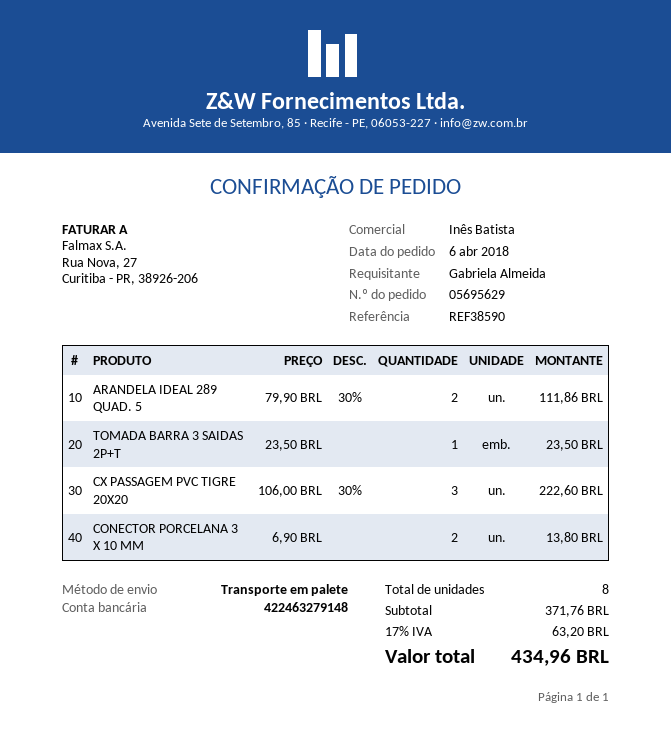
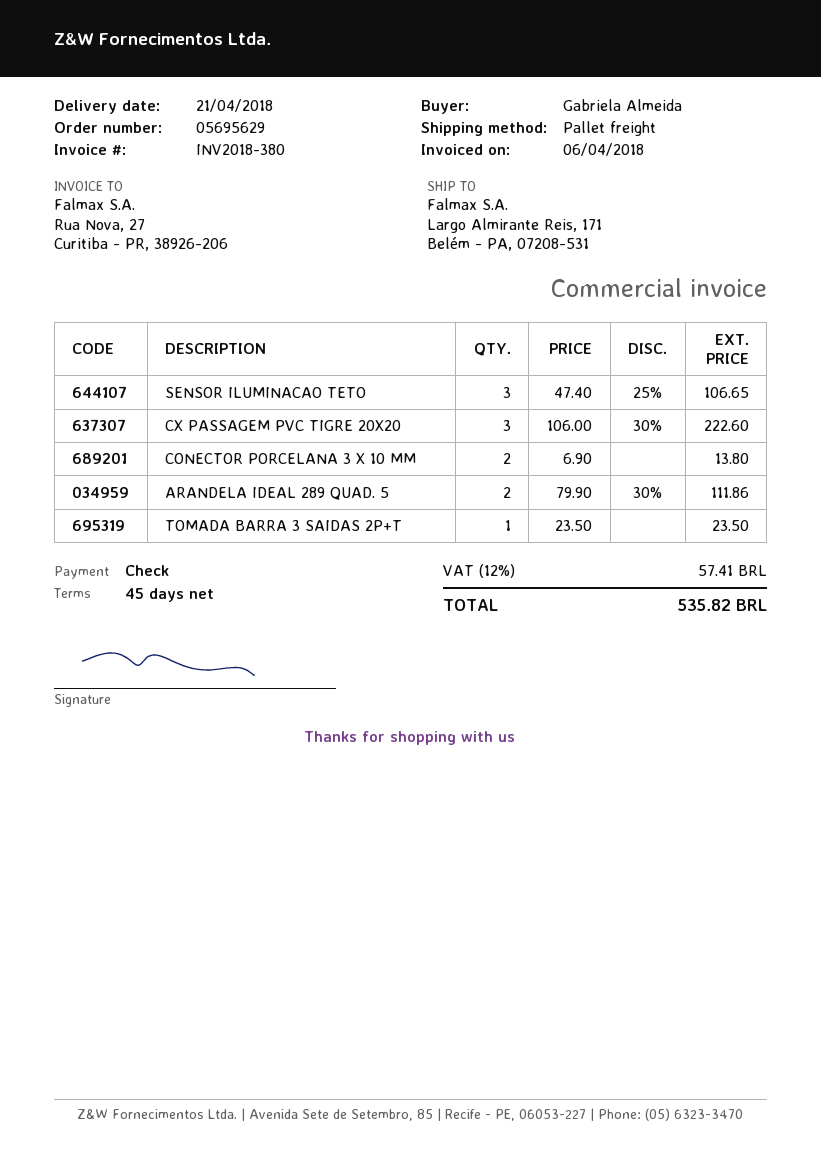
SENSOR ILUMINACAO TETO: none -> 3 x 47.40 - 25% = 106.65
tax: 17% = 63.20 -> 12% = 57.41
total: 434.96 -> 535.82

